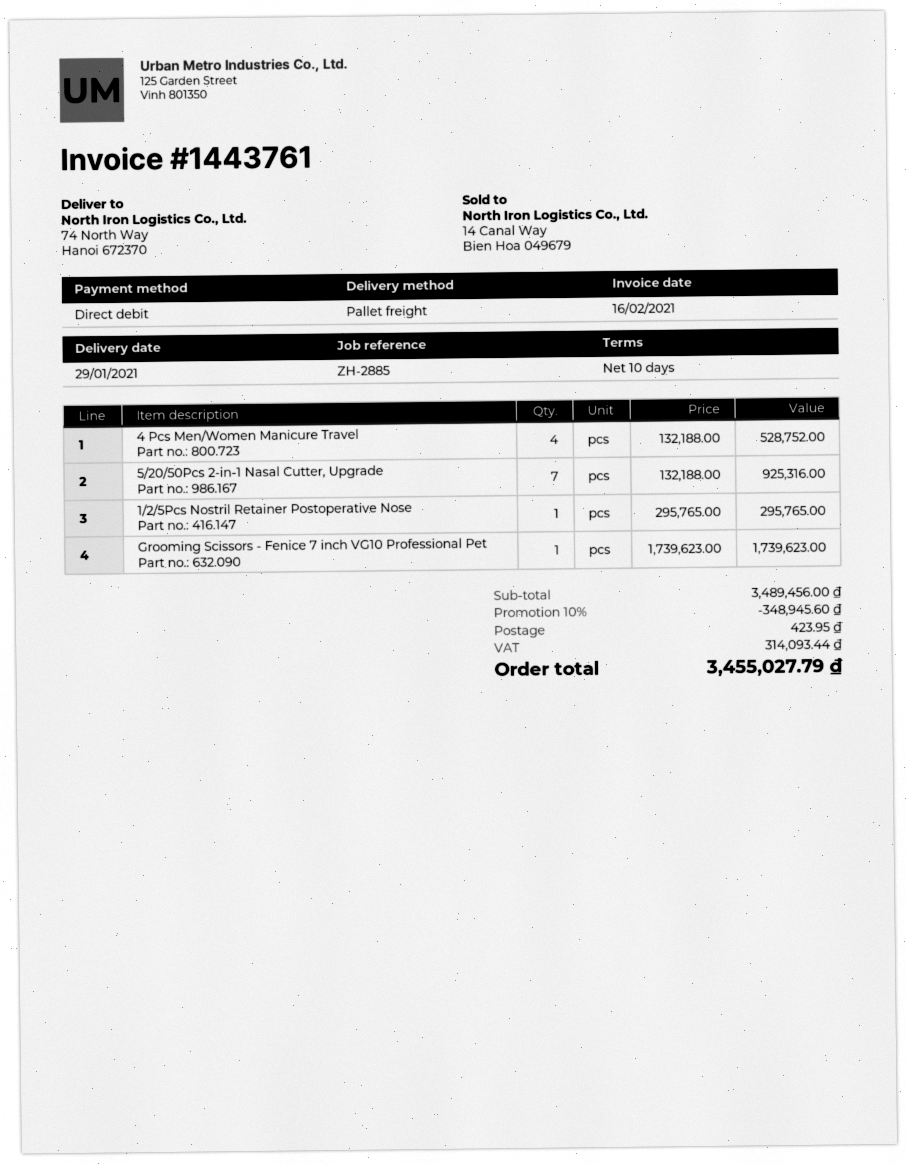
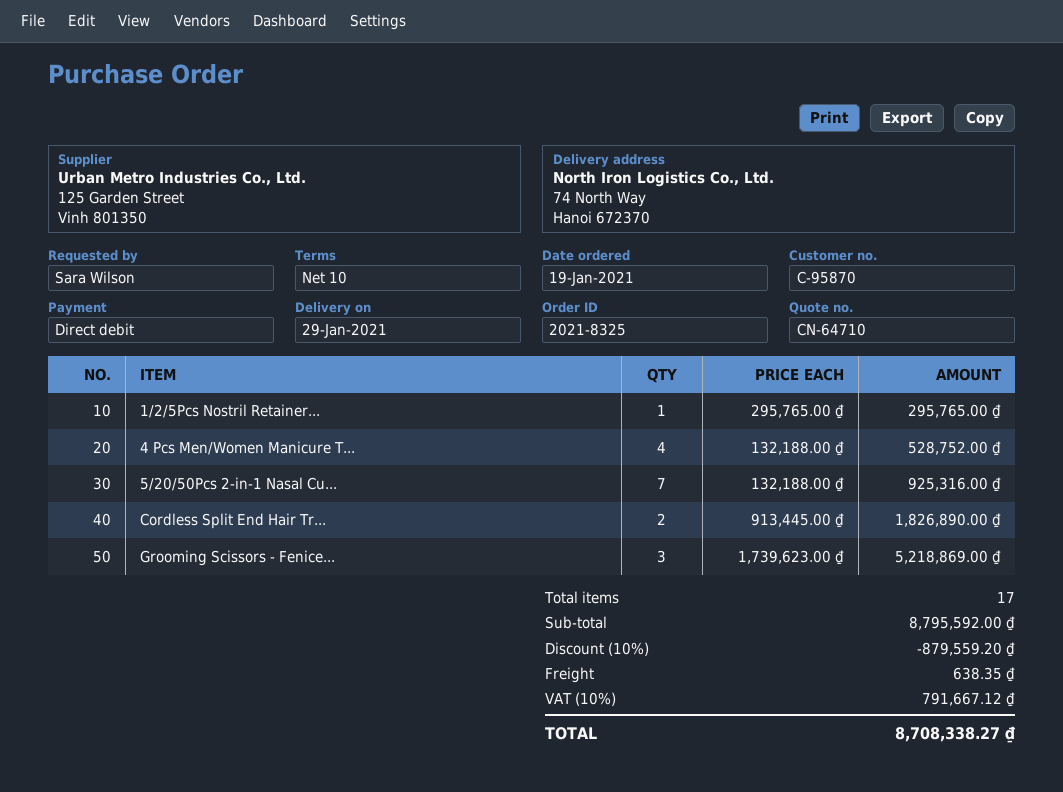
Grooming Scissors - Fenice 7 inch VG10 Professional Pet: 1 x 1739623.00 = 1739623.00 -> 3 x 1739623.00 = 5218869.00
Cordless Split End Hair Tr...: none -> 2 x 913445.00 = 1826890.00
subtotal: 3489456.00 -> 8795592.00
discount: 10% = 348945.60 -> 10% = 879559.20
shipping: 423.95 -> 638.35
tax: 314093.44 -> 791667.12
total: 3455027.79 -> 8708338.27

